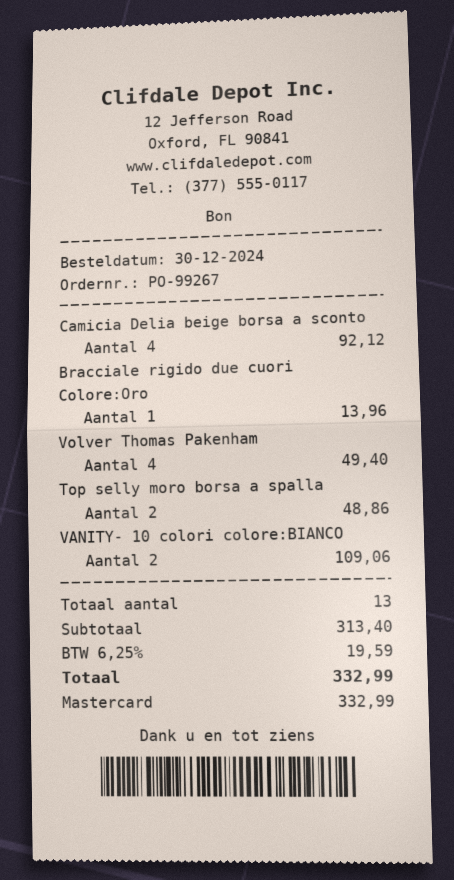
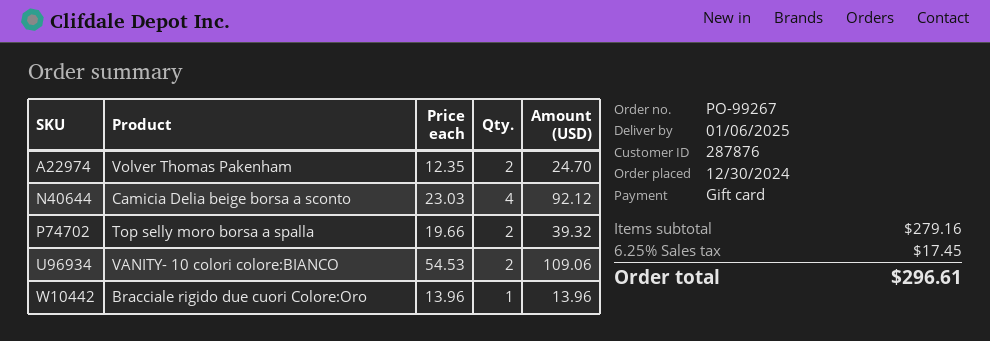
payment method: Mastercard -> gift card
Volver Thomas Pakenham: 4 for 49.40 -> 2 for 24.70
Top selly moro borsa a spalla: 2 for 48.86 -> 2 for 39.32
subtotal: 313.40 -> 279.16
tax: 6.25% = 19.59 -> 6.25% = 17.45
total: 332.99 -> 296.61

